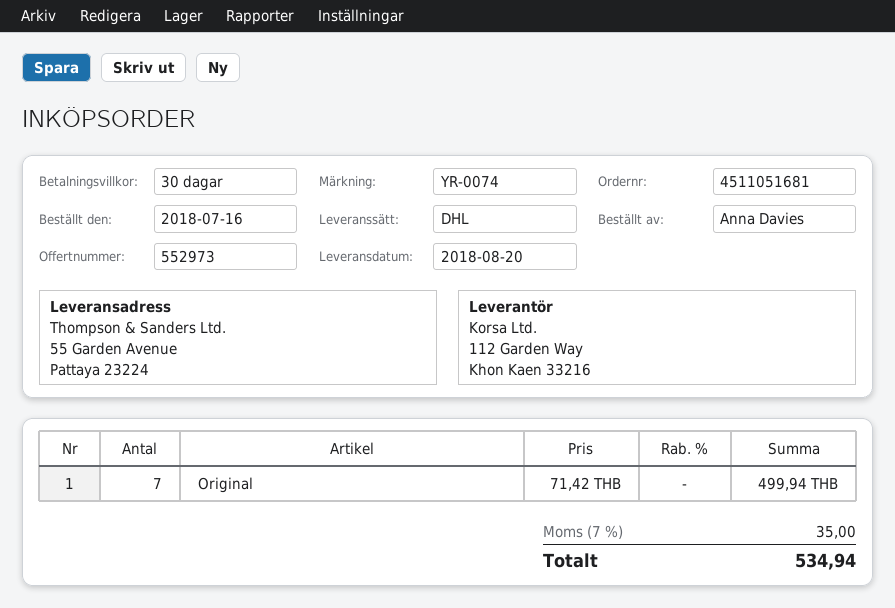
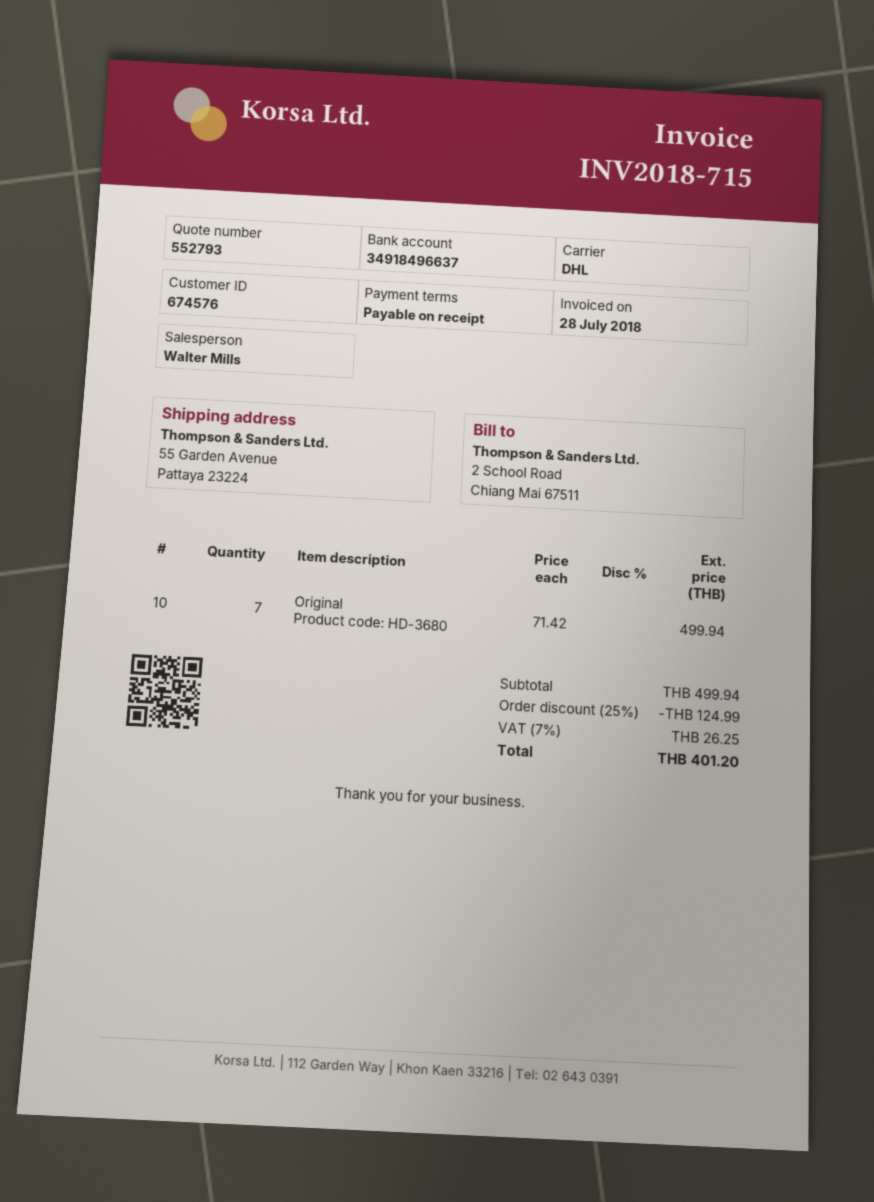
quote number: 552973 -> 552793
payment terms: 30 days -> on receipt
discount: none -> 25% = 124.99
tax: 7% = 35.00 -> 7% = 26.25
total: 534.94 -> 401.20

